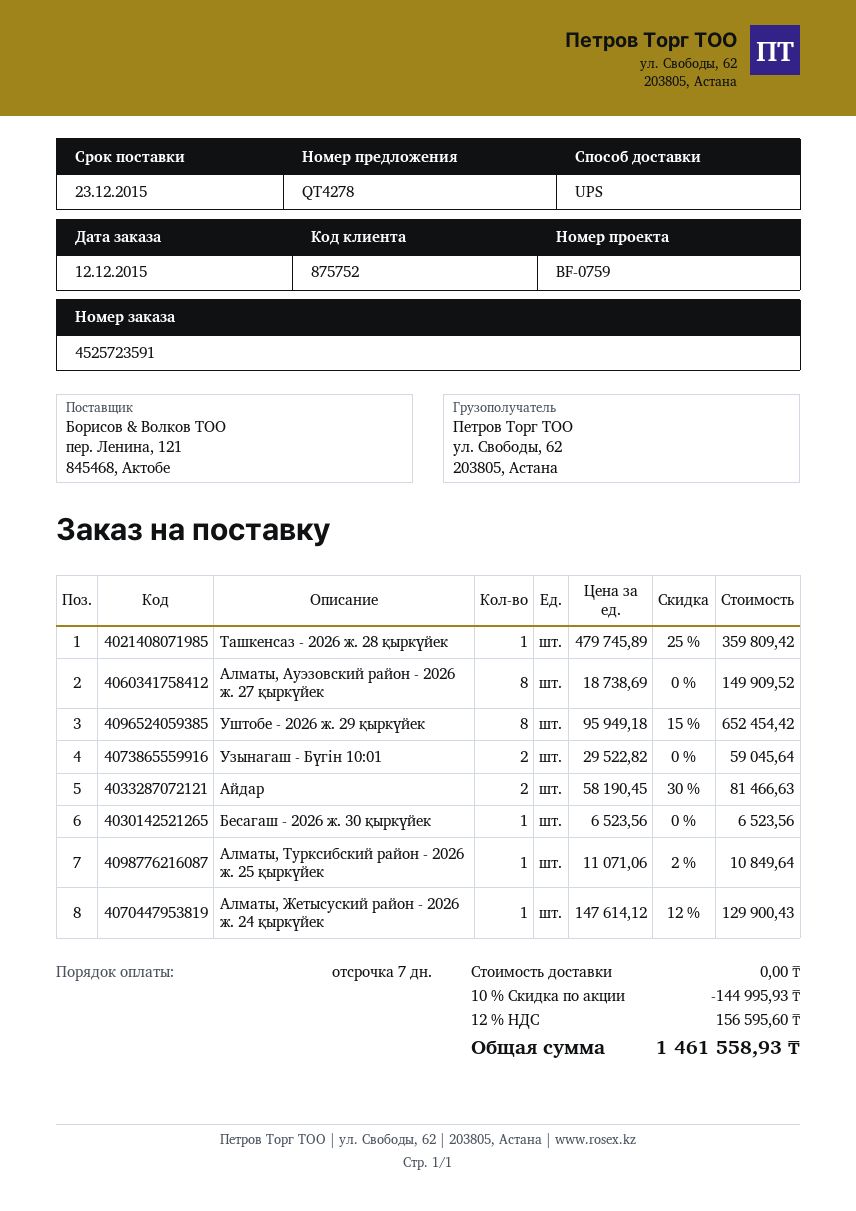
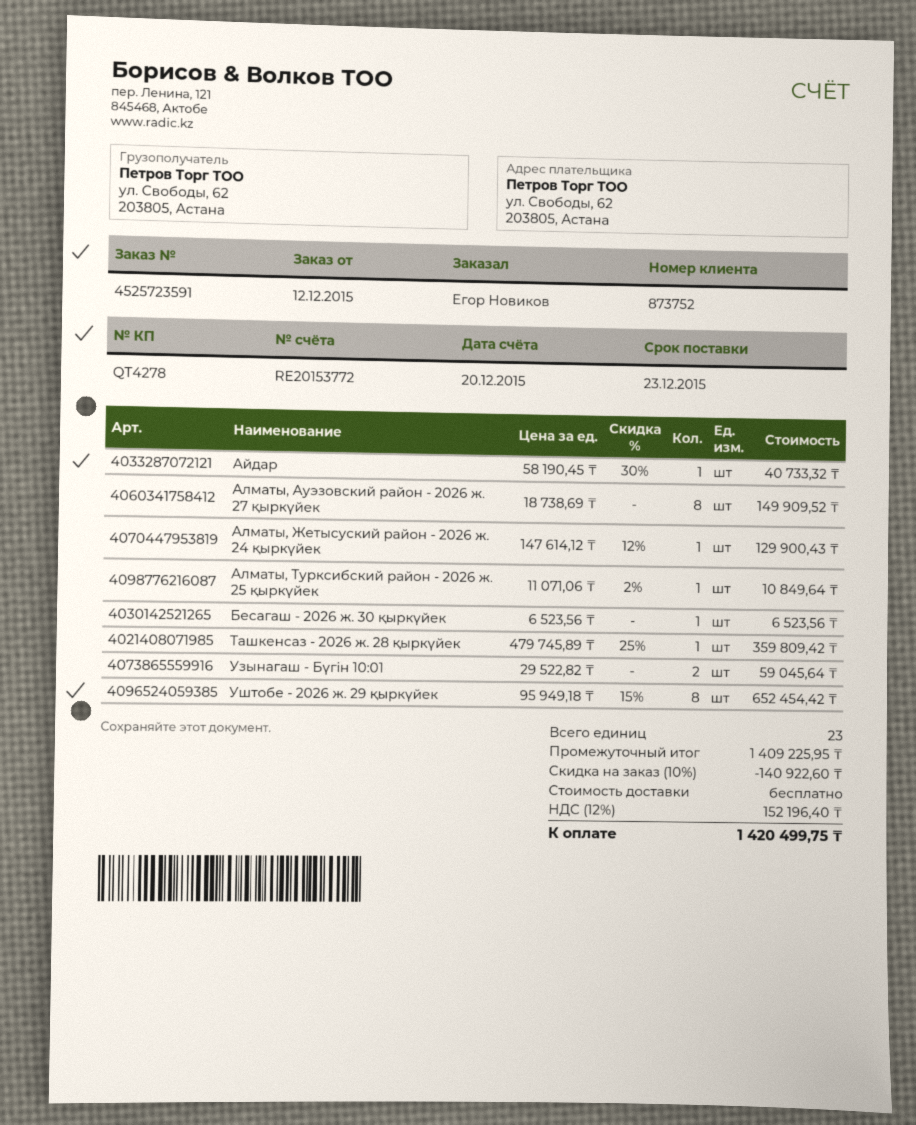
customer number: 875752 -> 873752
Айдар: 2 x 58190.45 - 30% = 81466.63 -> 1 x 58190.45 - 30% = 40733.32
discount: 10% = 144995.93 -> 10% = 140922.60
tax: 12% = 156595.60 -> 12% = 152196.40
total: 1461558.93 -> 1420499.75

